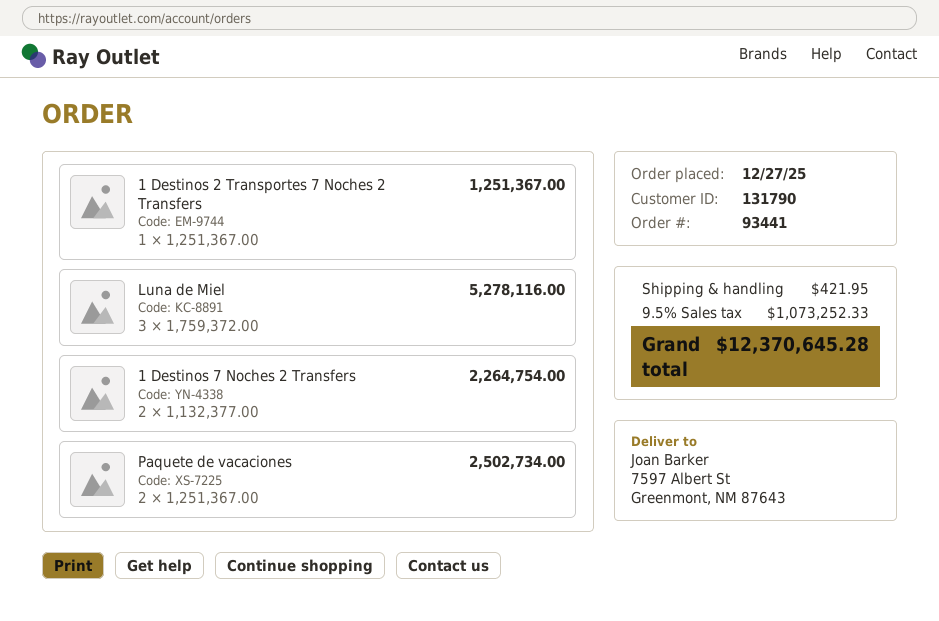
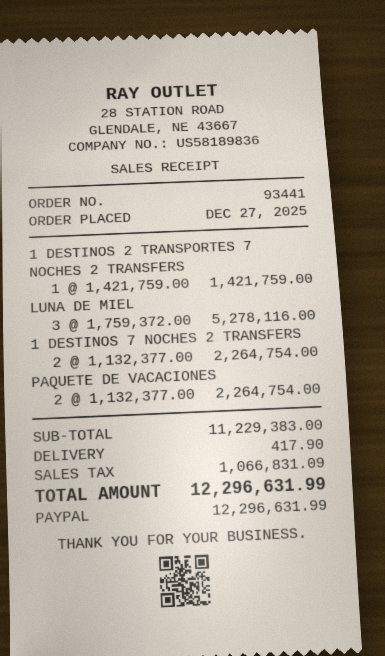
1 Destinos 2 Transportes 7 Noches 2 Transfers: 1 x 1251367.00 = 1251367.00 -> 1 x 1421759.00 = 1421759.00
Paquete de vacaciones: 2 x 1251367.00 = 2502734.00 -> 2 x 1132377.00 = 2264754.00
shipping: 421.95 -> 417.90
tax: 1073252.33 -> 1066831.09
total: 12370645.28 -> 12296631.99

